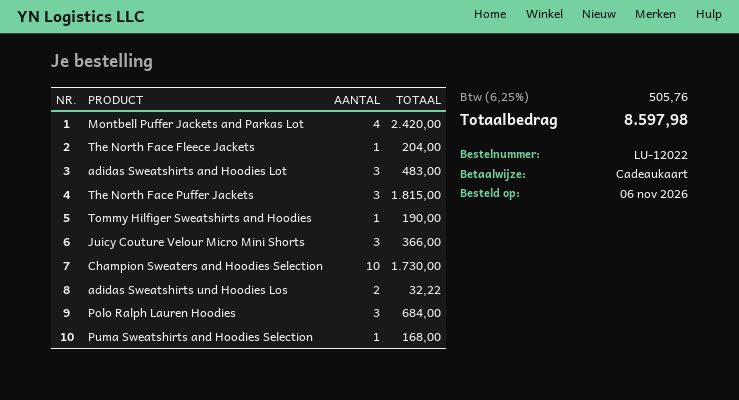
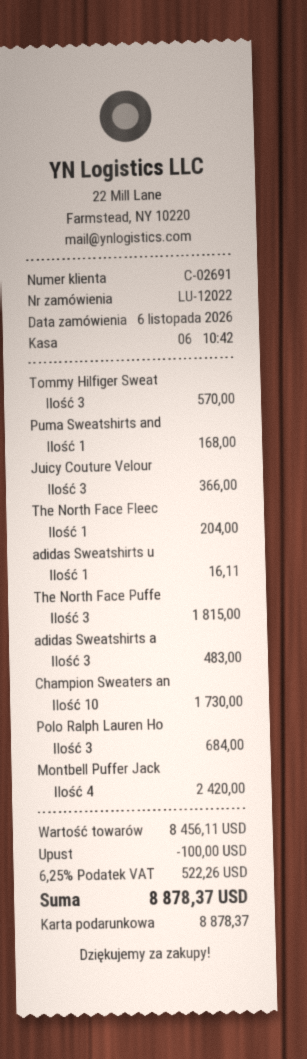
Tommy Hilfiger Sweatshirts and Hoodies: 1 for 190.00 -> 3 for 570.00
adidas Sweatshirts und Hoodies Los: 2 for 32.22 -> 1 for 16.11
discount: none -> 100.00
tax: 6.25% = 505.76 -> 6.25% = 522.26
total: 8597.98 -> 8878.37

